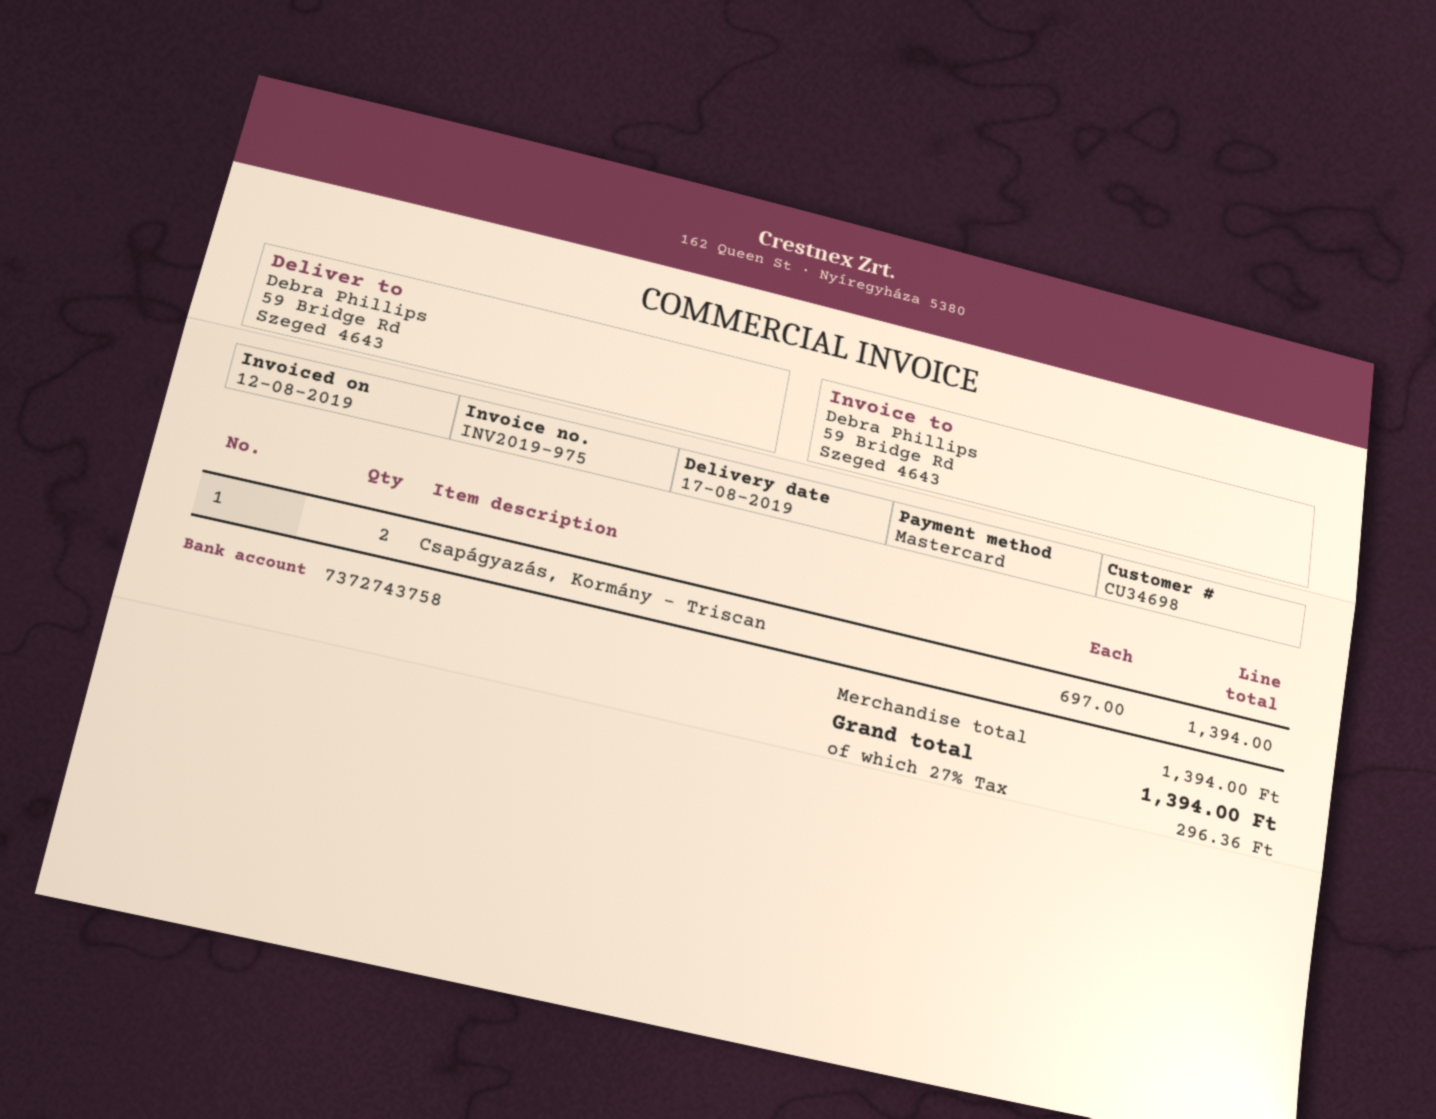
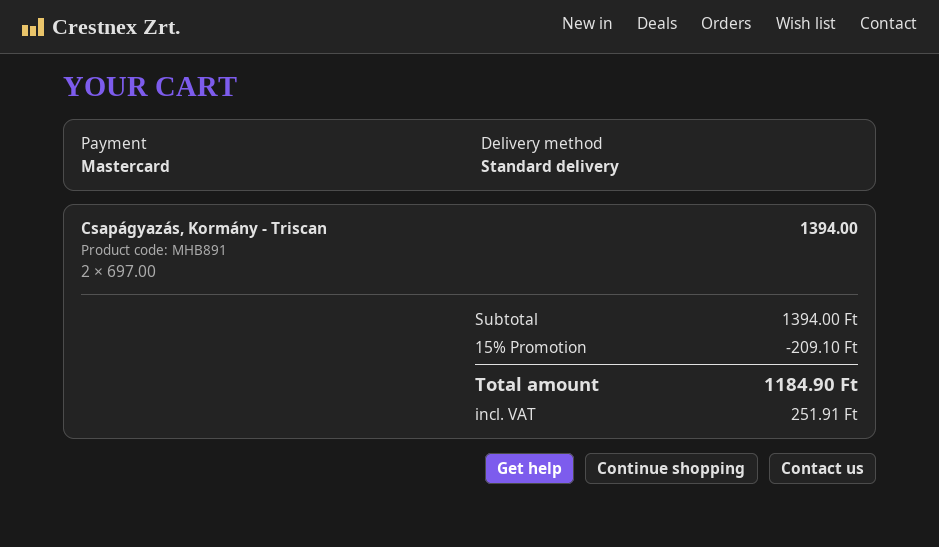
discount: none -> 15% = 209.10
tax: 296.36 -> 251.91
total: 1394.00 -> 1184.90

